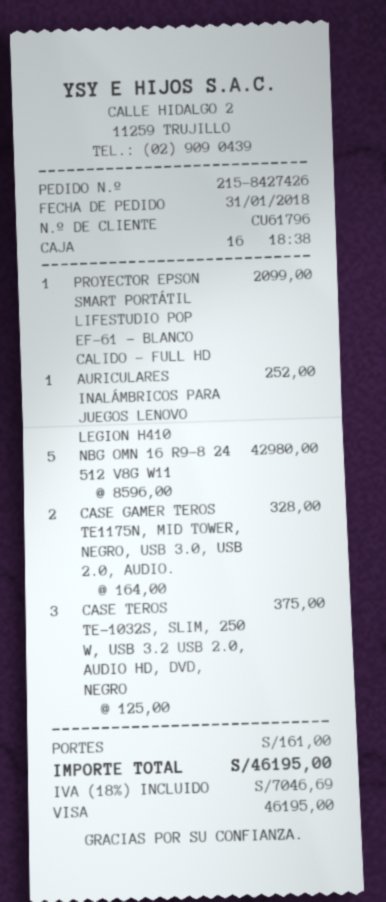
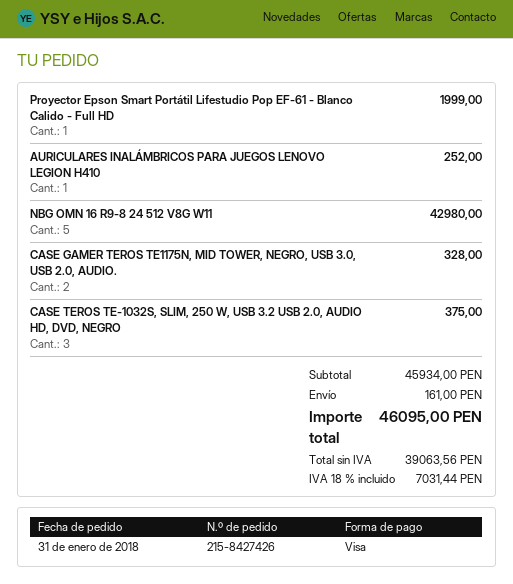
PROYECTOR EPSON SMART PORTÁTIL LIFESTUDIO POP EF-61 - BLANCO CALIDO - FULL HD: 1 for 2099.00 -> 1 for 1999.00
tax: 18% = 7046.69 -> 18% = 7031.44
total: 46195.00 -> 46095.00

